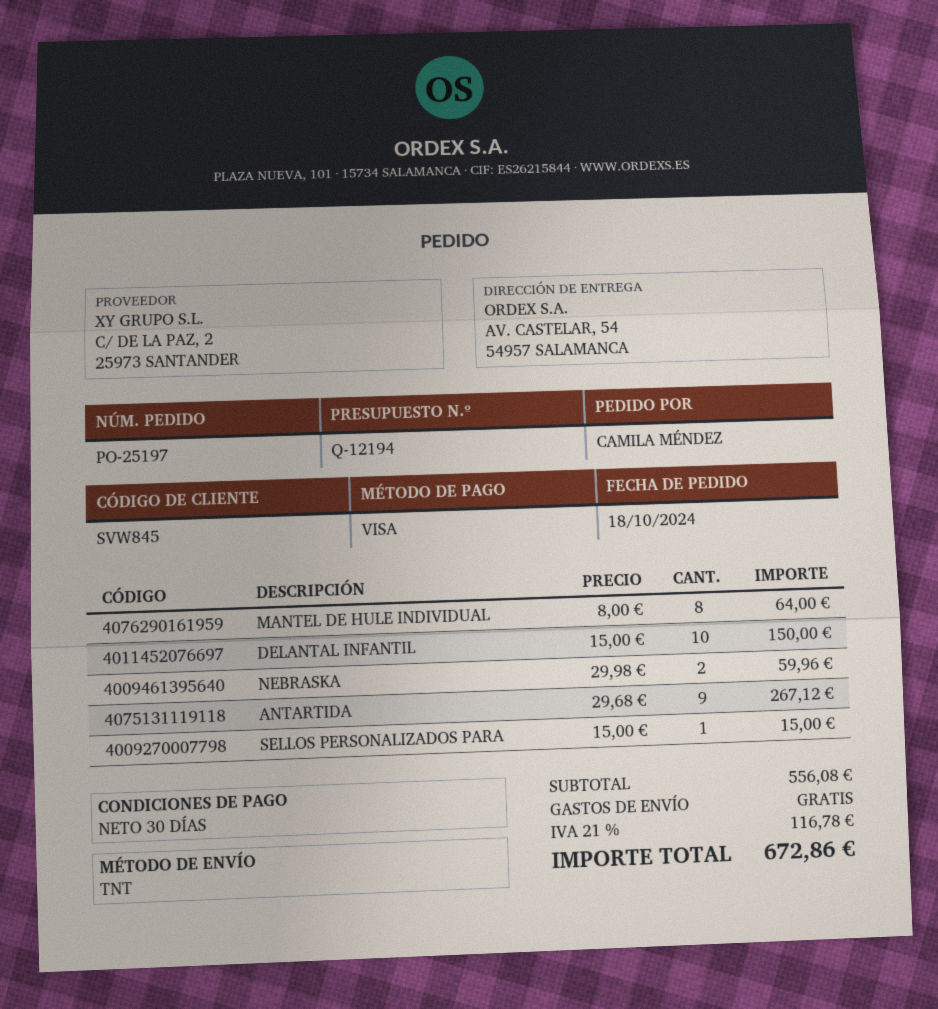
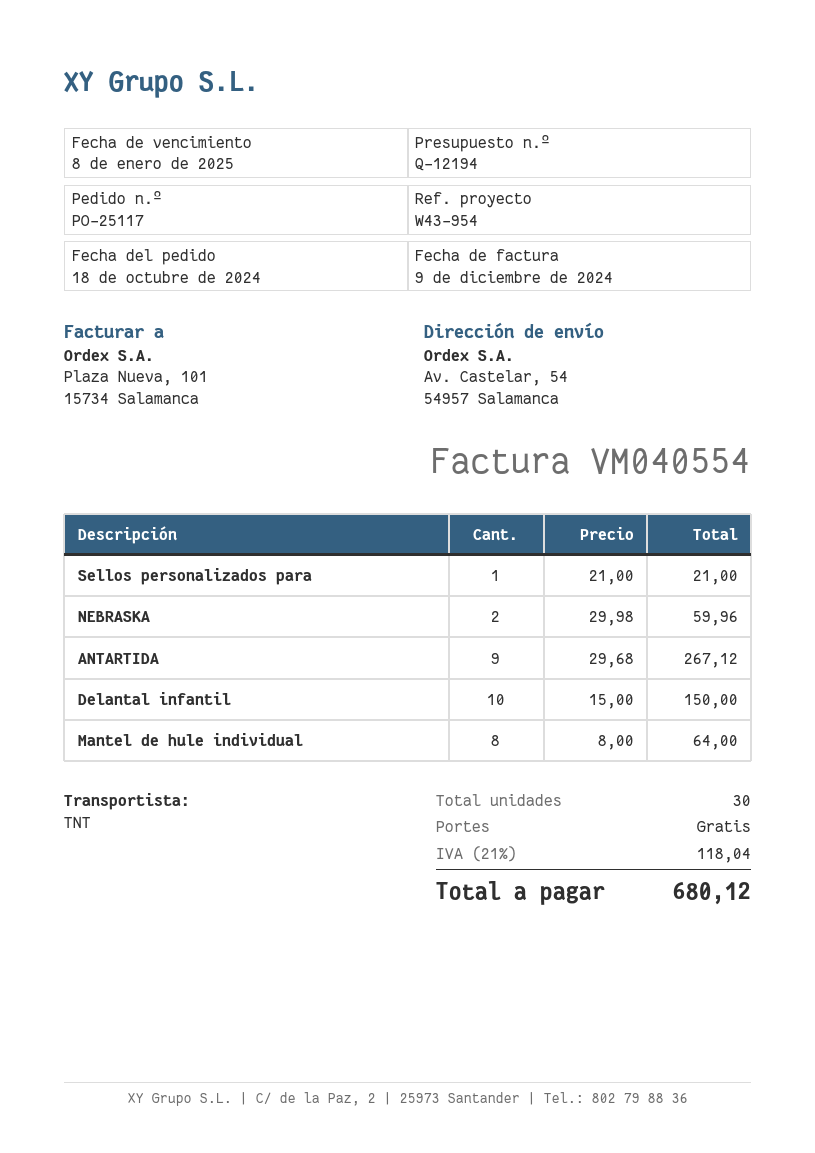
order number: PO-25197 -> PO-25117
SELLOS PERSONALIZADOS PARA: 1 x 15.00 = 15.00 -> 1 x 21.00 = 21.00
tax: 21% = 116.78 -> 21% = 118.04
total: 672.86 -> 680.12

